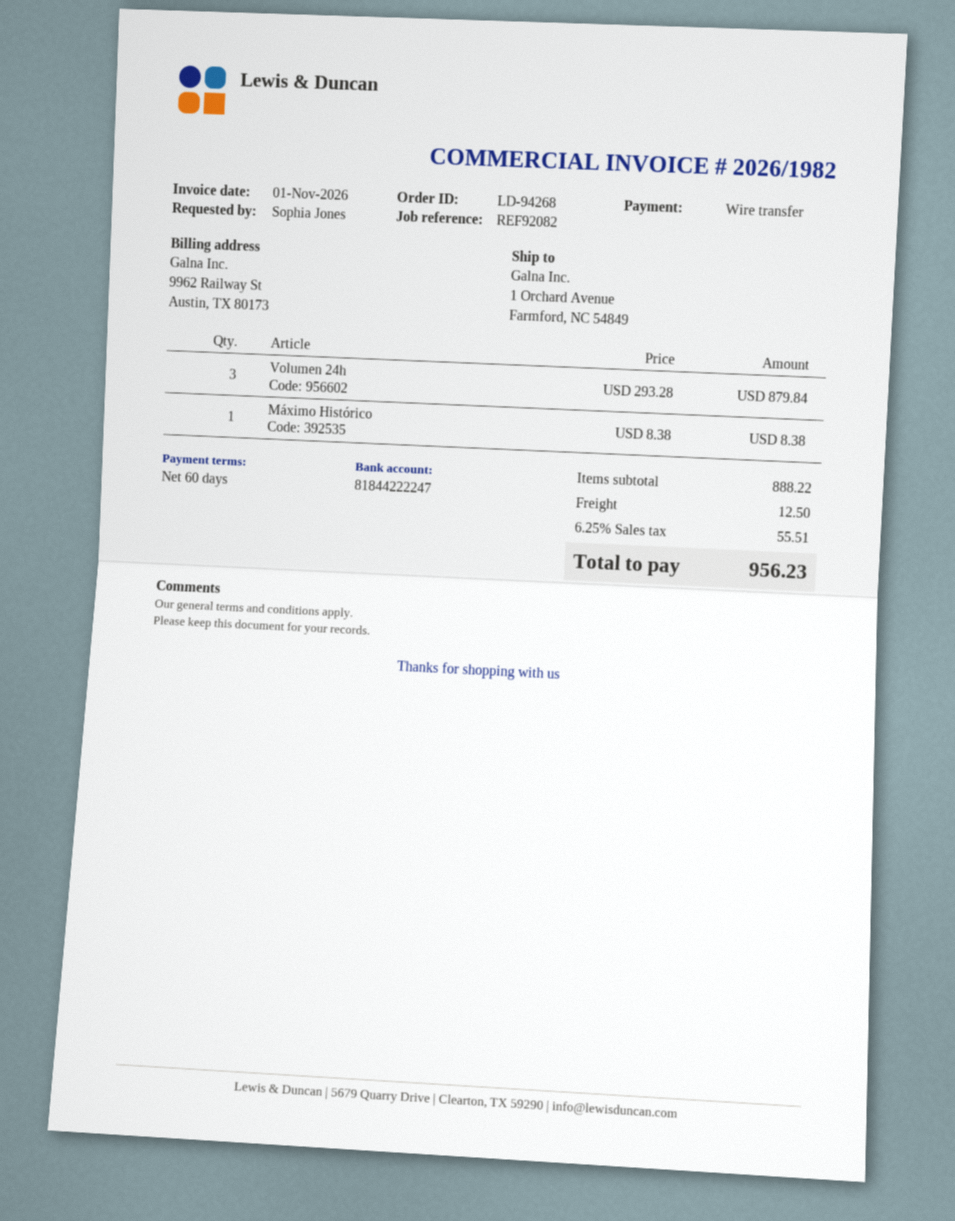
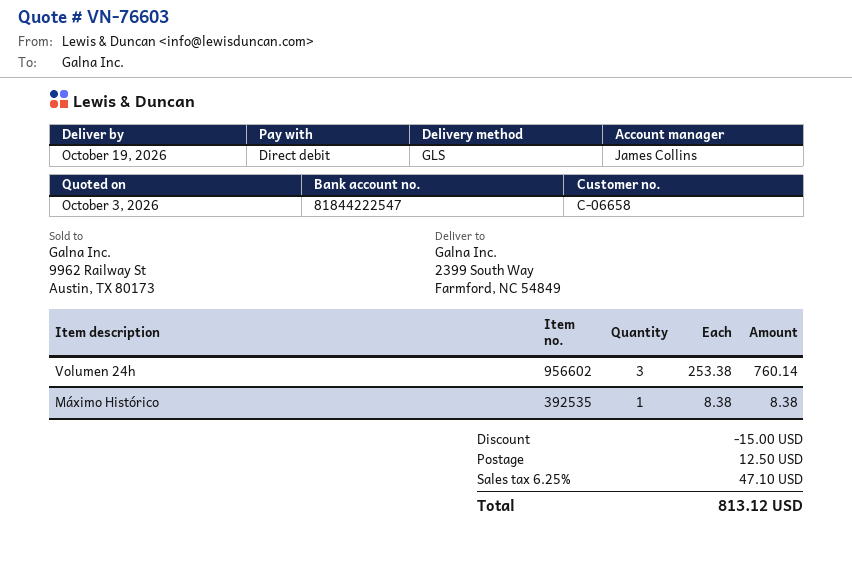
payment method: bank transfer -> direct debit
bank account: 81844222247 -> 81844222547
ship to: 1 Orchard Avenue, Farmford, NC 54849 -> 2399 South Way, Farmford, NC 54849
Volumen 24h: 3 x 293.28 = 879.84 -> 3 x 253.38 = 760.14
discount: none -> 15.00
tax: 6.25% = 55.51 -> 6.25% = 47.10
total: 956.23 -> 813.12

